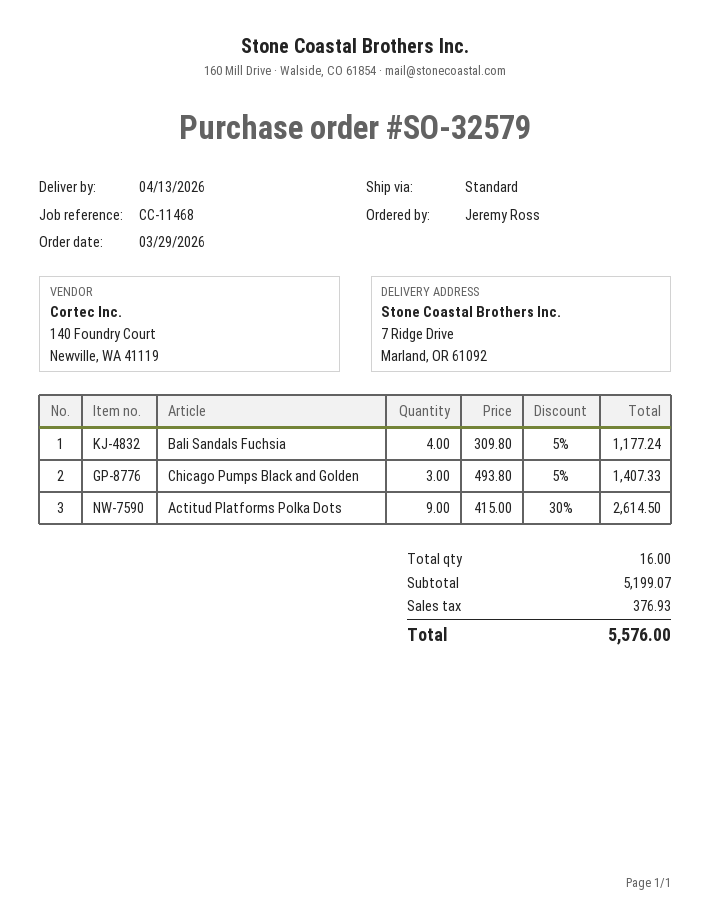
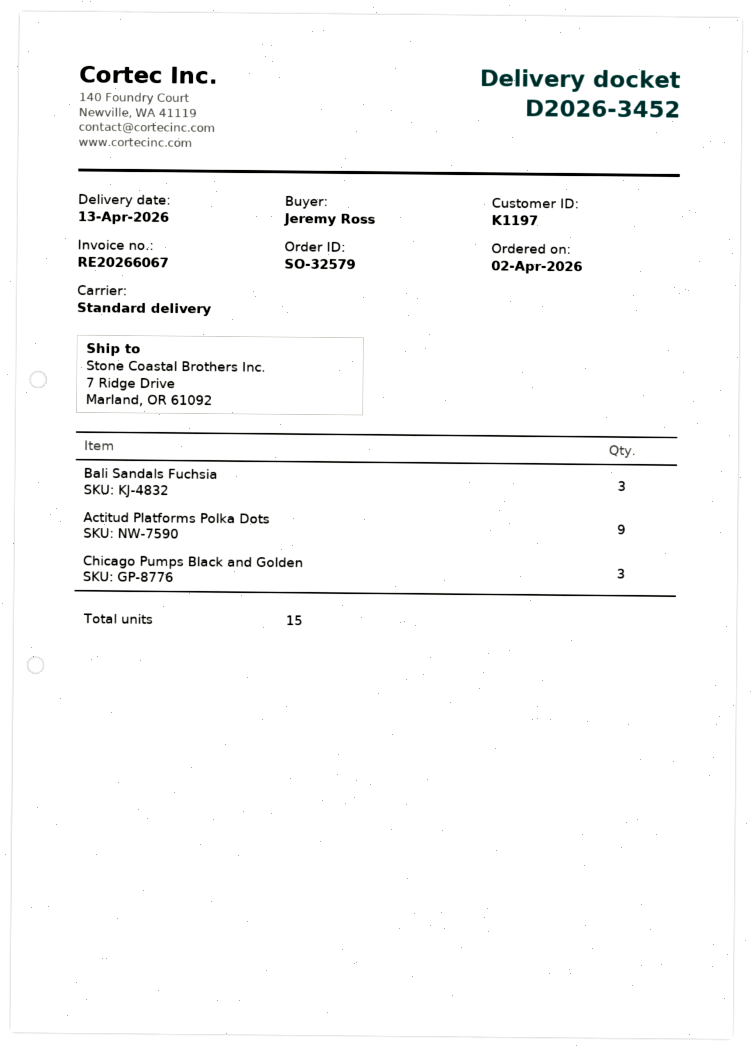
order date: 2026-03-29 -> 2026-04-02
Bali Sandals Fuchsia: 4 -> 3
total quantity: 16 -> 15

